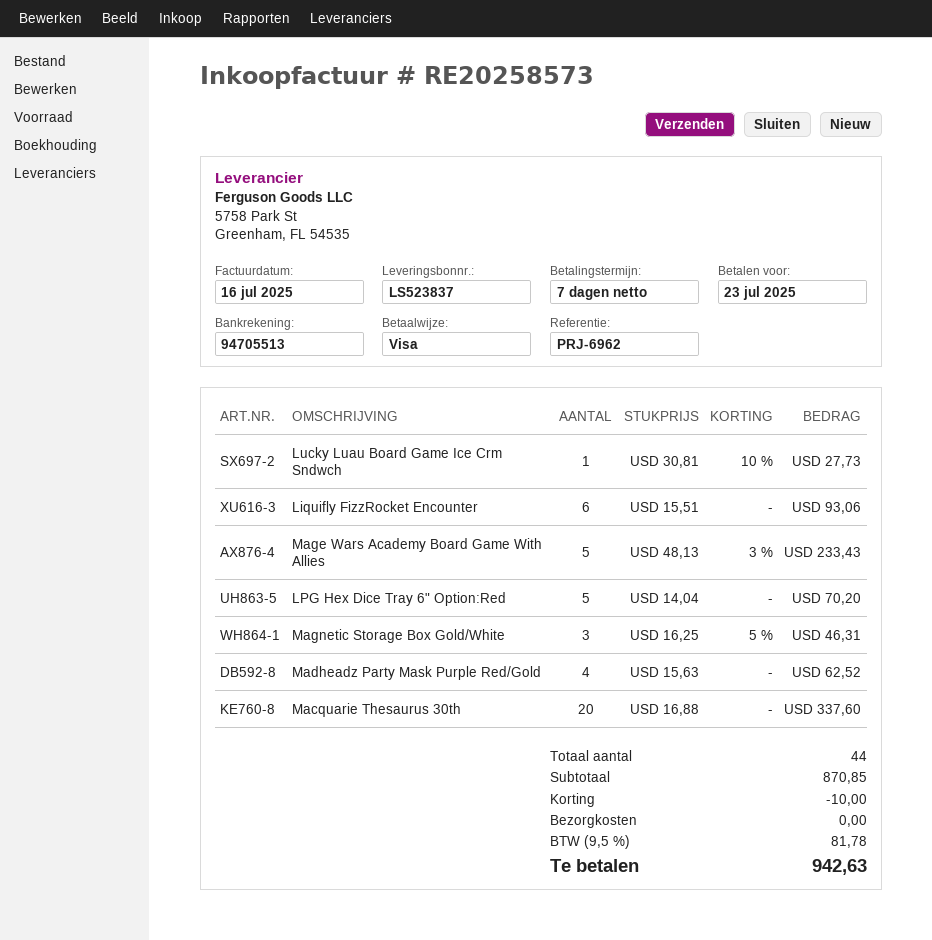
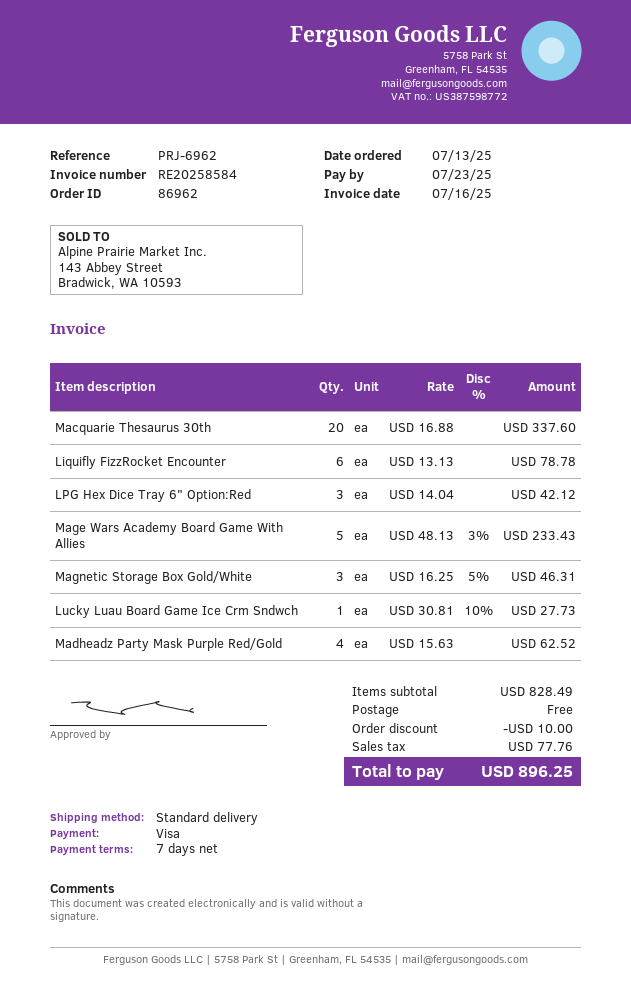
invoice number: RE20258573 -> RE20258584
Liquifly FizzRocket Encounter: 6 x 15.51 = 93.06 -> 6 x 13.13 = 78.78
LPG Hex Dice Tray 6" Option:Red: 5 x 14.04 = 70.20 -> 3 x 14.04 = 42.12
subtotal: 870.85 -> 828.49
tax: 81.78 -> 77.76
total: 942.63 -> 896.25

